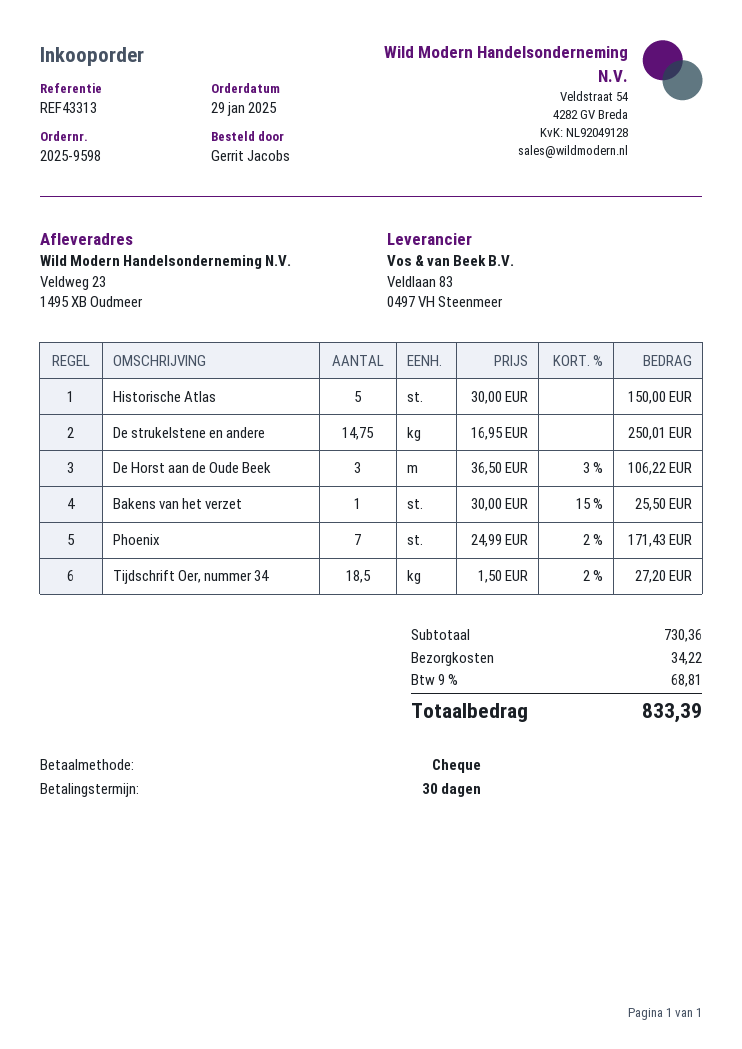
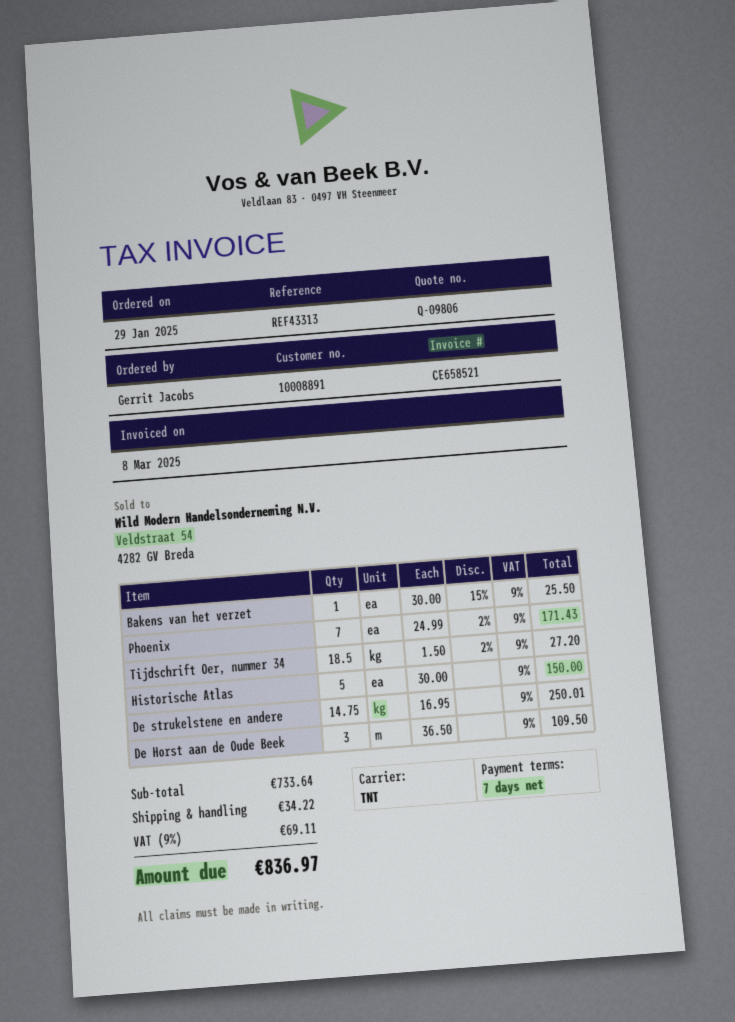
payment terms: 30 days -> 7 days
De Horst aan de Oude Beek: 3 x 36.50 - 3% = 106.22 -> 3 x 36.50 = 109.50
subtotal: 730.36 -> 733.64
tax: 9% = 68.81 -> 9% = 69.11
total: 833.39 -> 836.97

